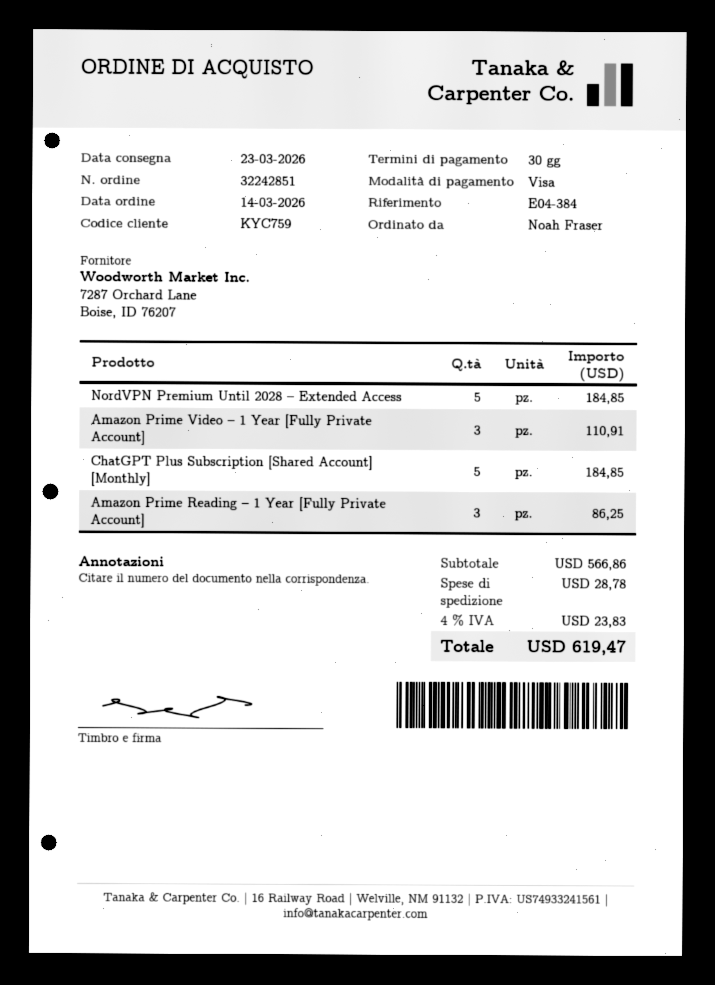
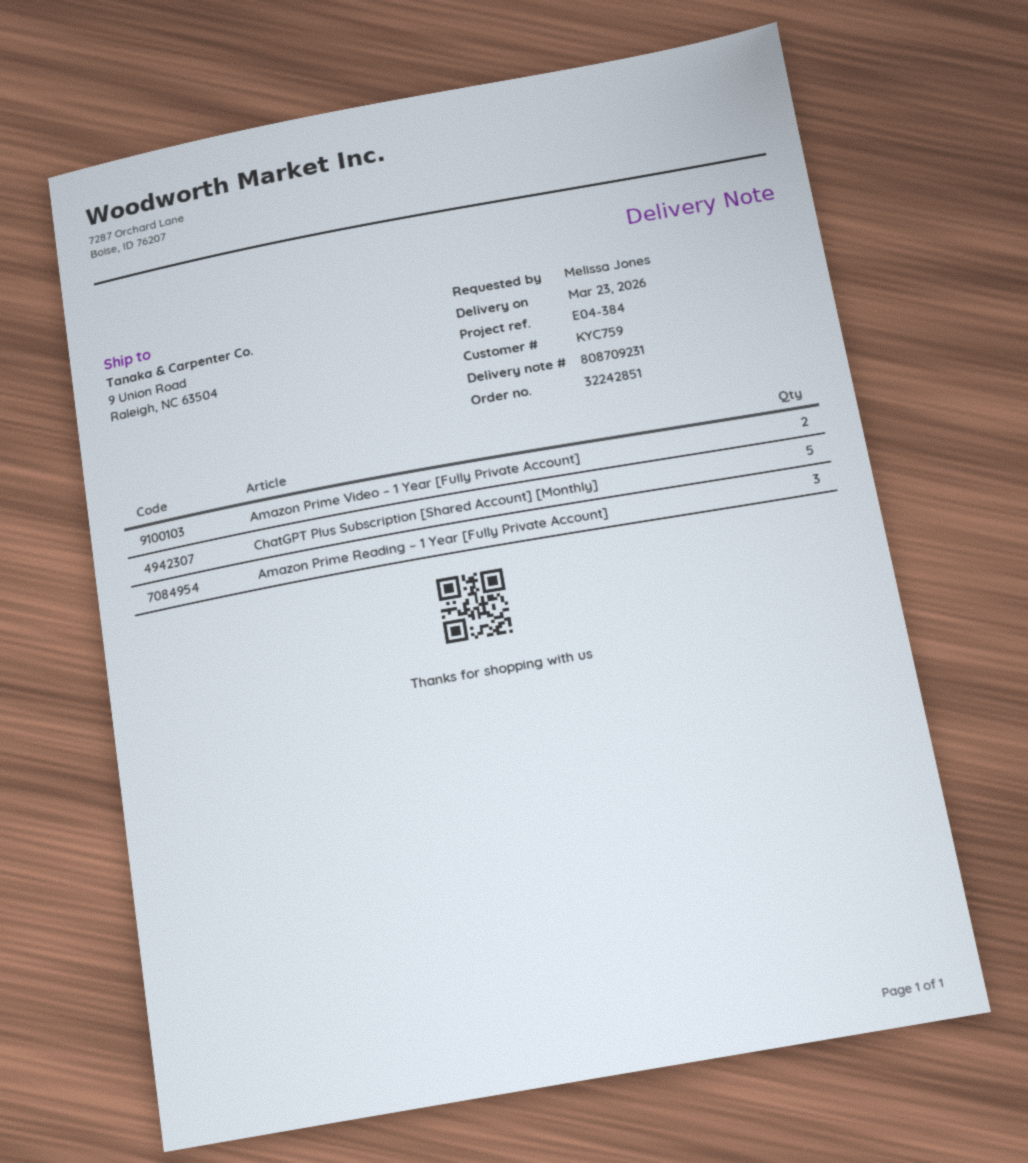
ordered by: Noah Fraser -> Melissa Jones
NordVPN Premium Until 2028 – Extended Access: 5 -> none
Amazon Prime Video – 1 Year [Fully Private Account]: 3 -> 2

